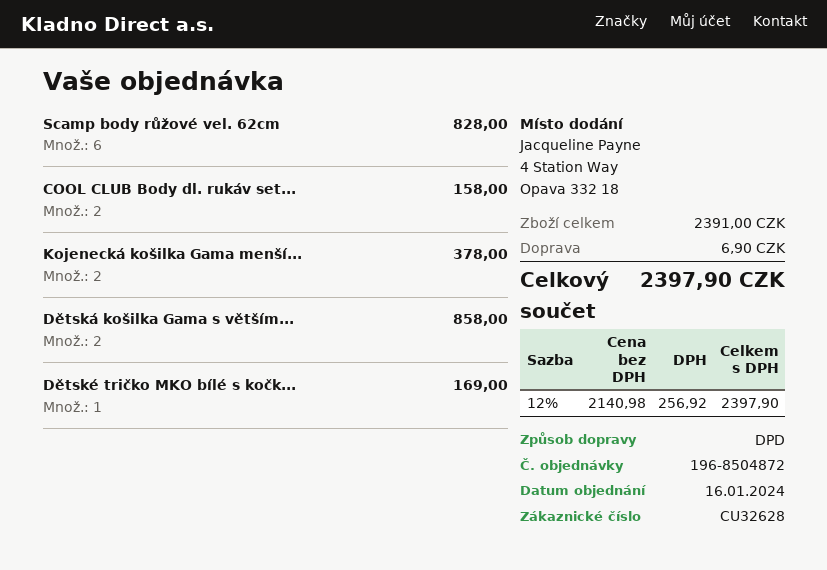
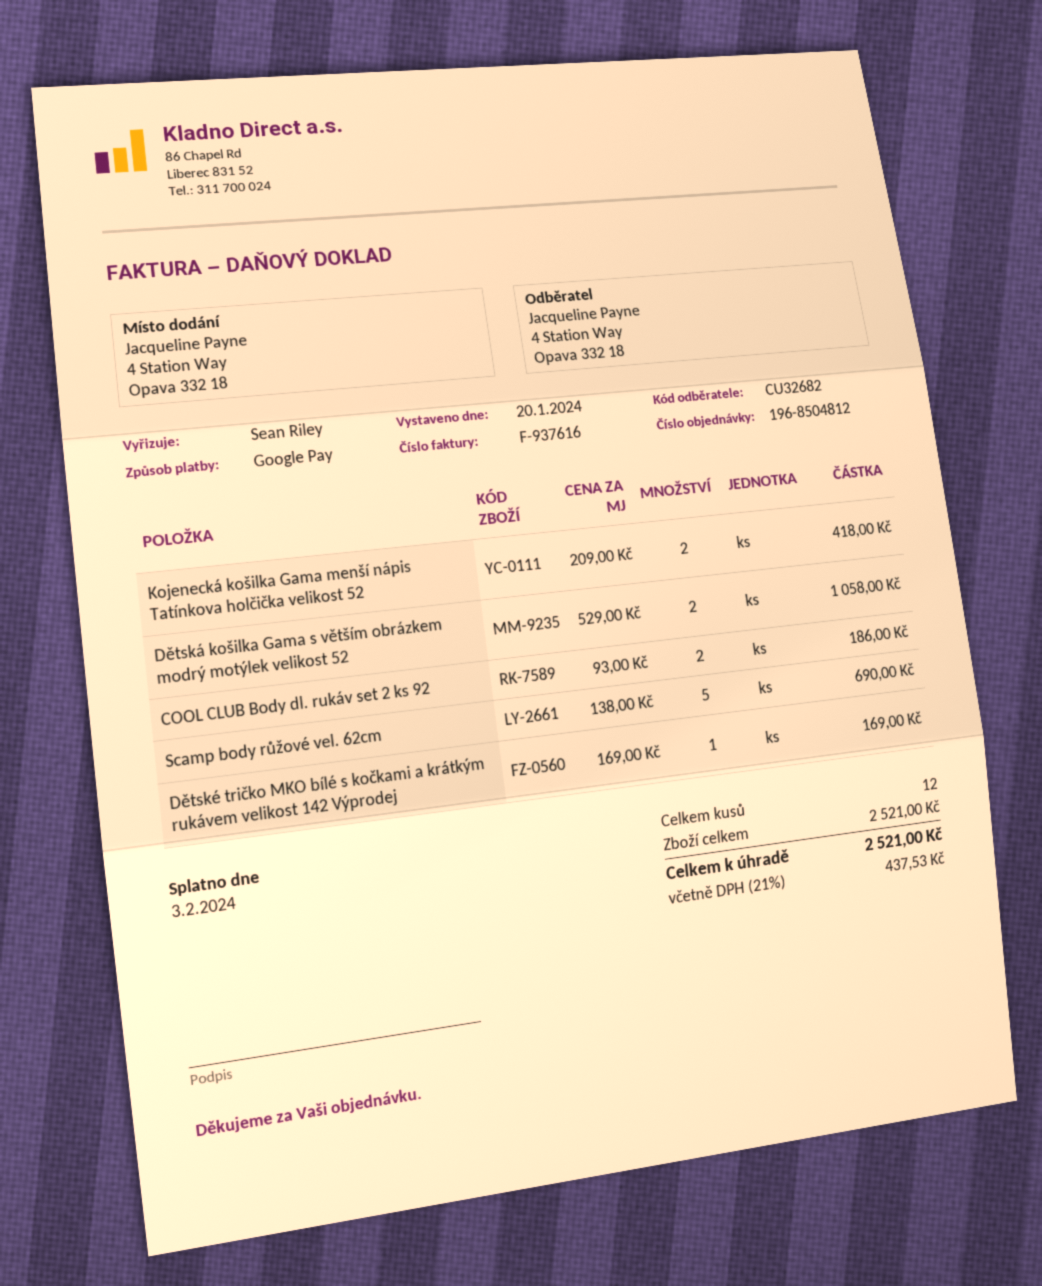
order number: 196-8504872 -> 196-8504812
customer number: CU32628 -> CU32682
Scamp body růžové vel. 62cm: 6 for 828.00 -> 5 for 690.00
COOL CLUB Body dl. rukáv set...: 2 for 158.00 -> 2 for 186.00
Kojenecká košilka Gama menší...: 2 for 378.00 -> 2 for 418.00
Dětská košilka Gama s větším...: 2 for 858.00 -> 2 for 1058.00
subtotal: 2391.00 -> 2521.00
shipping: 6.90 -> none
tax: 12% = 256.92 -> 21% = 437.53
total: 2397.90 -> 2521.00

